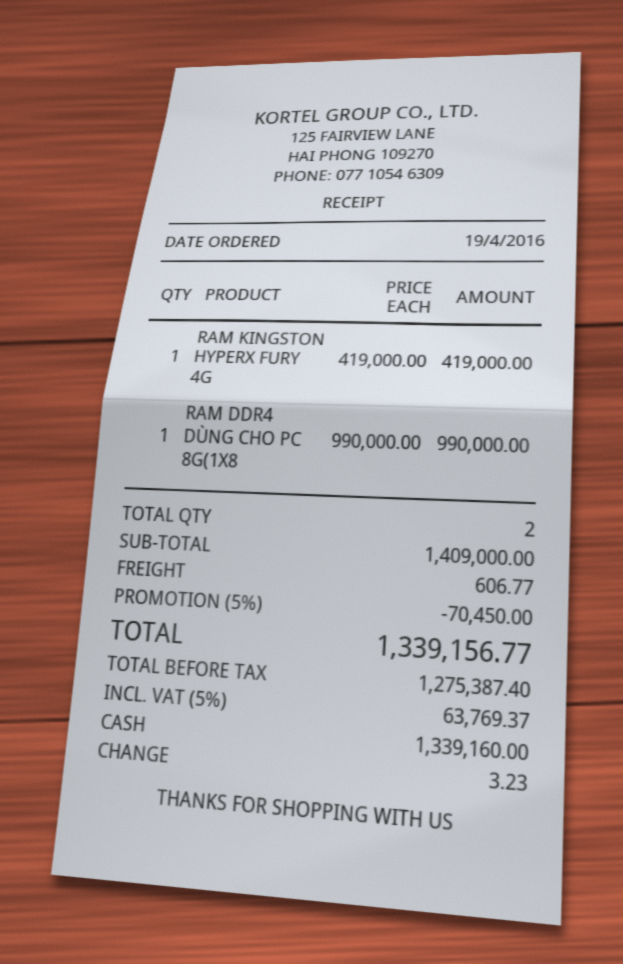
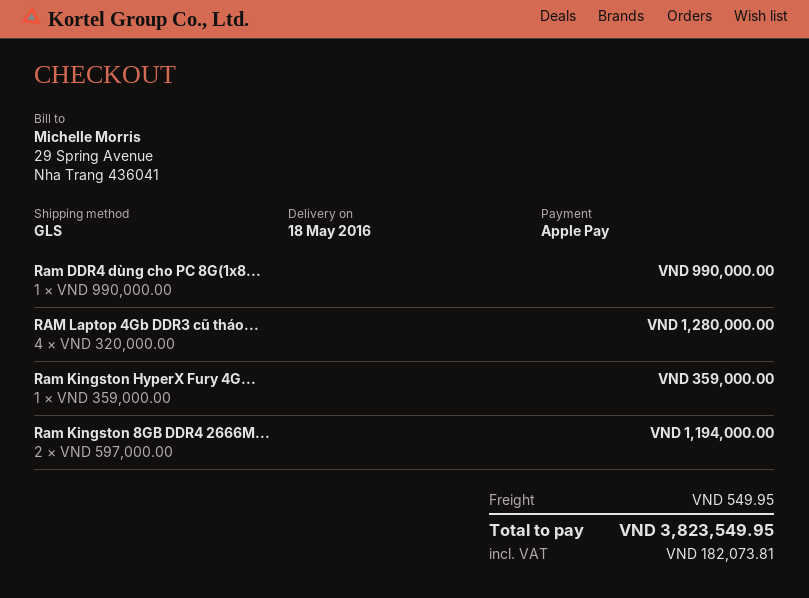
payment method: cash -> Apple Pay
RAM KINGSTON HYPERX FURY 4G: 1 x 419000.00 = 419000.00 -> 1 x 359000.00 = 359000.00
RAM Laptop 4Gb DDR3 cũ tháo...: none -> 4 x 320000.00 = 1280000.00
Ram Kingston 8GB DDR4 2666M...: none -> 2 x 597000.00 = 1194000.00
discount: 5% = 70450.00 -> none
shipping: 606.77 -> 549.95
tax: 63769.37 -> 182073.81
total: 1339156.77 -> 3823549.95

